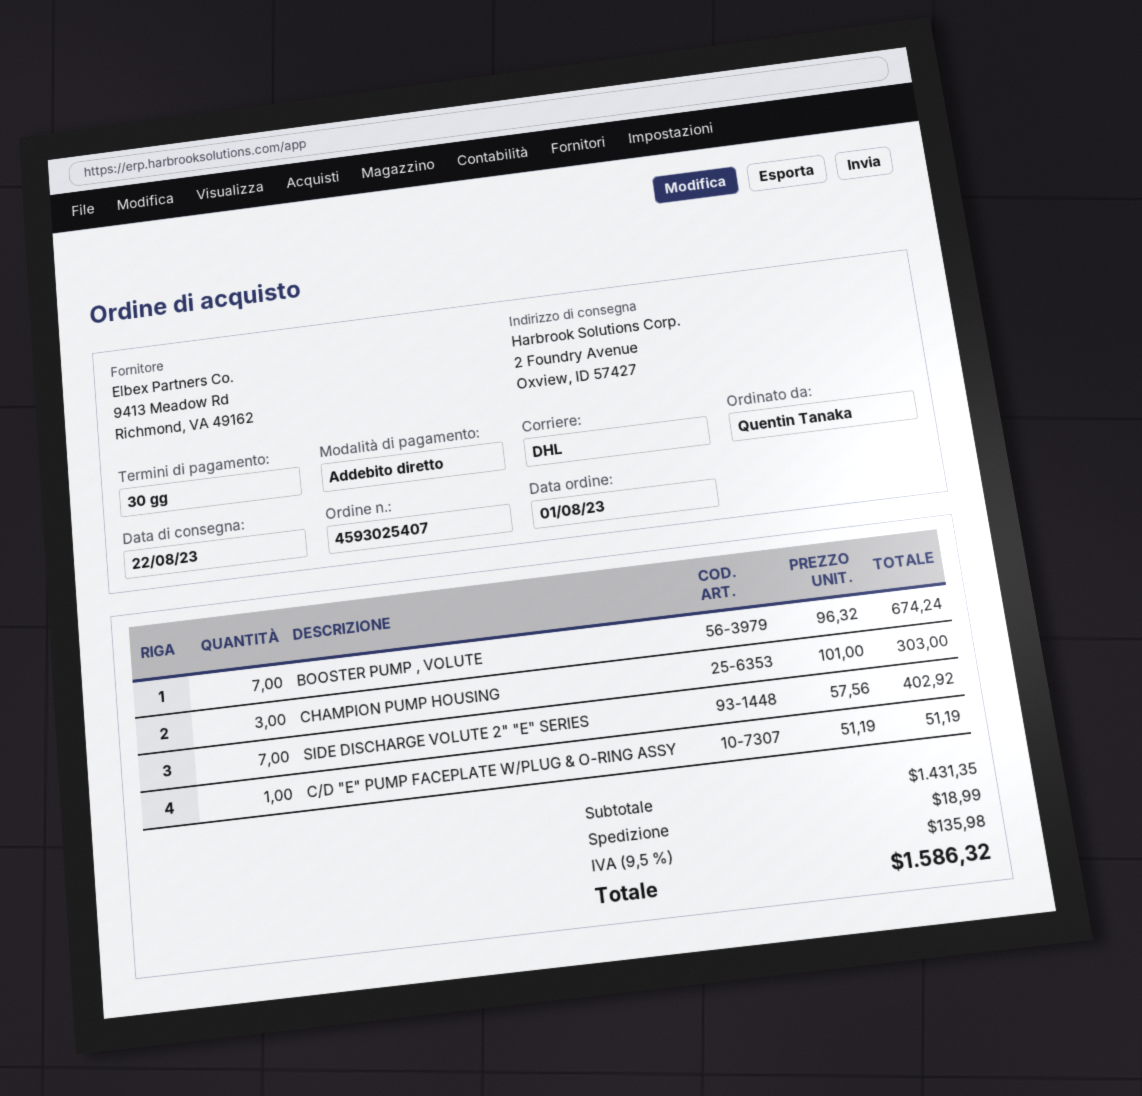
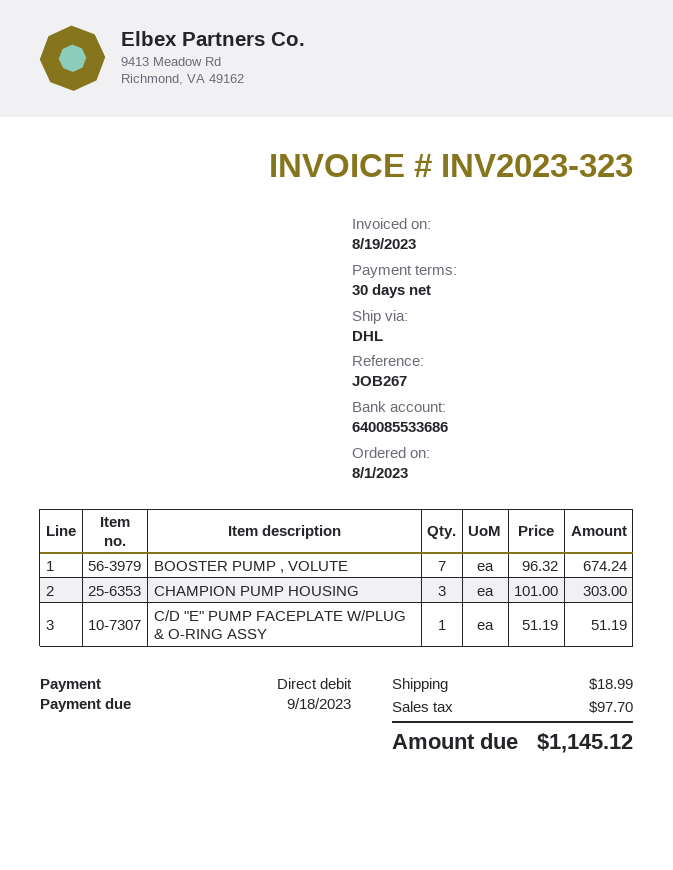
SIDE DISCHARGE VOLUTE 2" "E" SERIES: 7 x 57.56 = 402.92 -> none
tax: 135.98 -> 97.70
total: 1586.32 -> 1145.12

